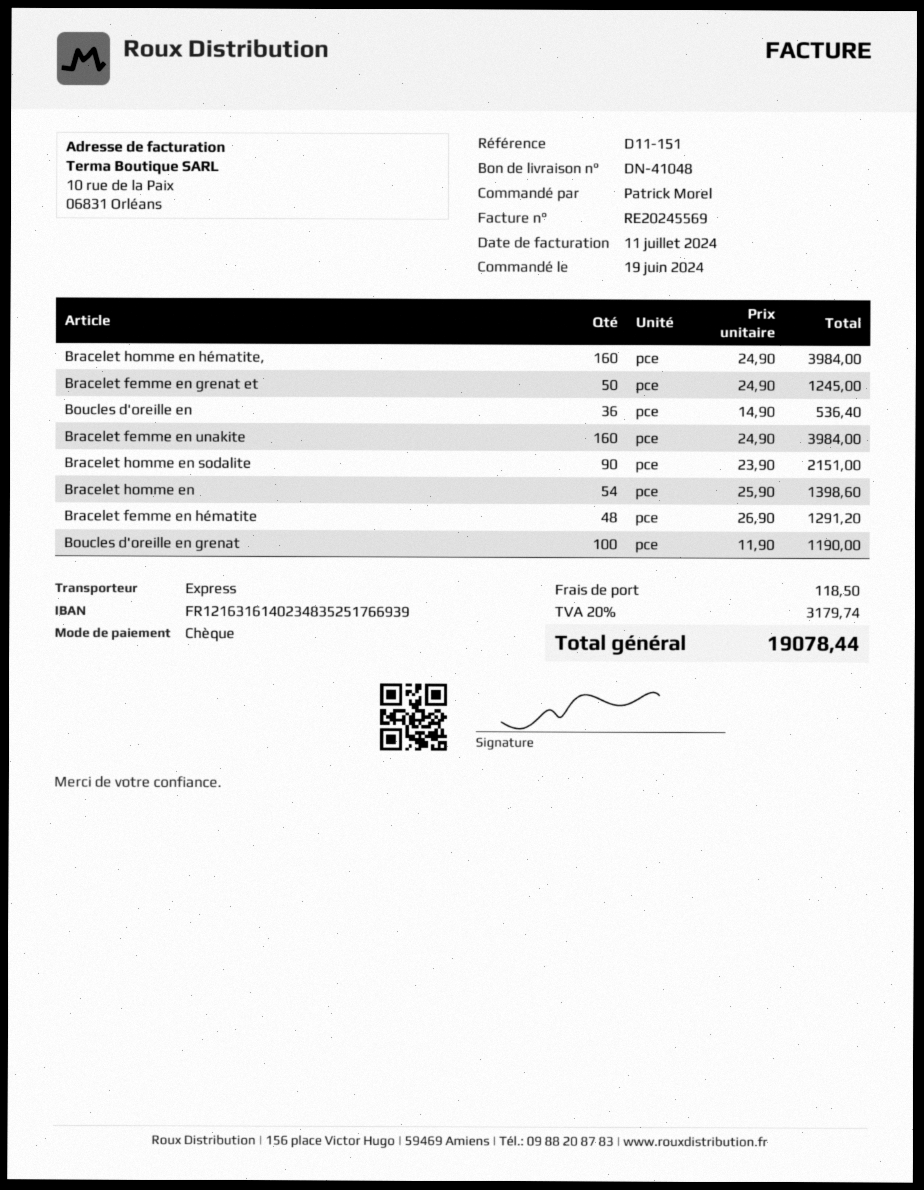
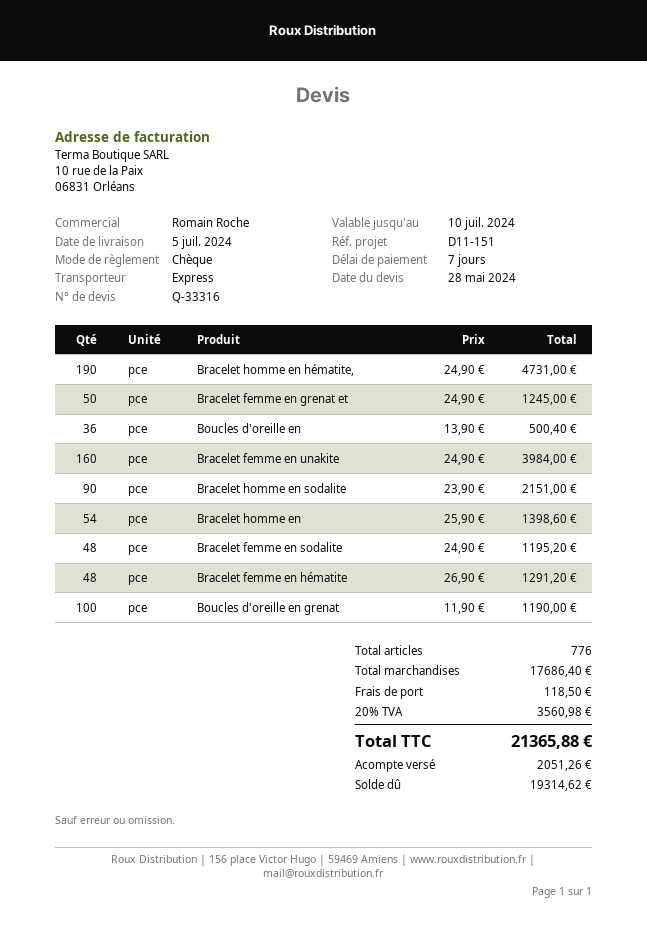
Bracelet homme en hématite,: 160 x 24.90 = 3984.00 -> 190 x 24.90 = 4731.00
Boucles d'oreille en: 36 x 14.90 = 536.40 -> 36 x 13.90 = 500.40
Bracelet femme en sodalite: none -> 48 x 24.90 = 1195.20
tax: 20% = 3179.74 -> 20% = 3560.98
total: 19078.44 -> 21365.88

